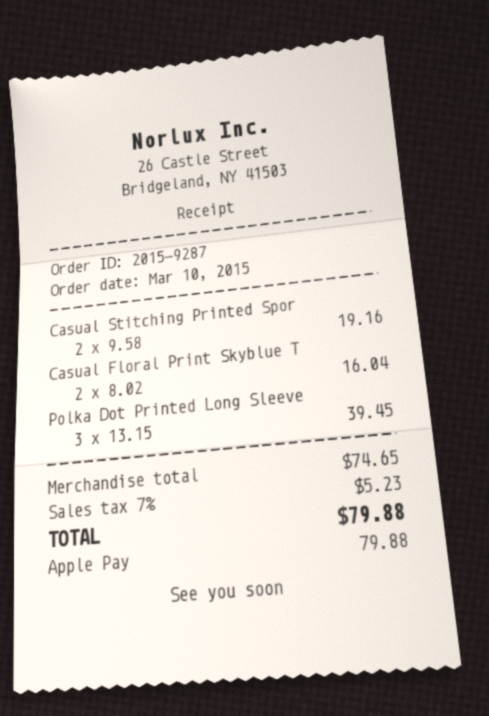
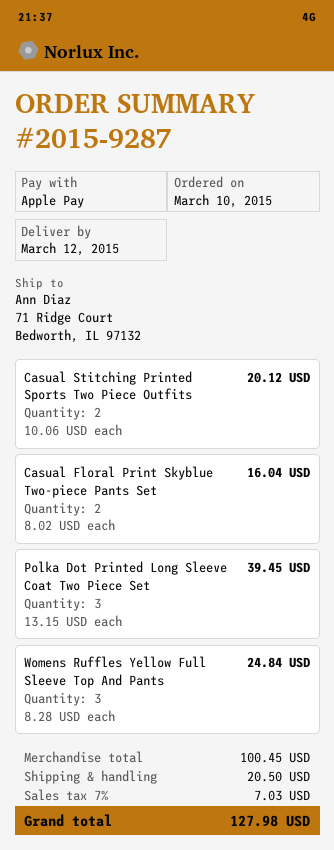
Casual Stitching Printed Spor: 2 x 9.58 = 19.16 -> 2 x 10.06 = 20.12
Womens Ruffles Yellow Full Sleeve Top And Pants: none -> 3 x 8.28 = 24.84
subtotal: 74.65 -> 100.45
shipping: none -> 20.50
tax: 7% = 5.23 -> 7% = 7.03
total: 79.88 -> 127.98

